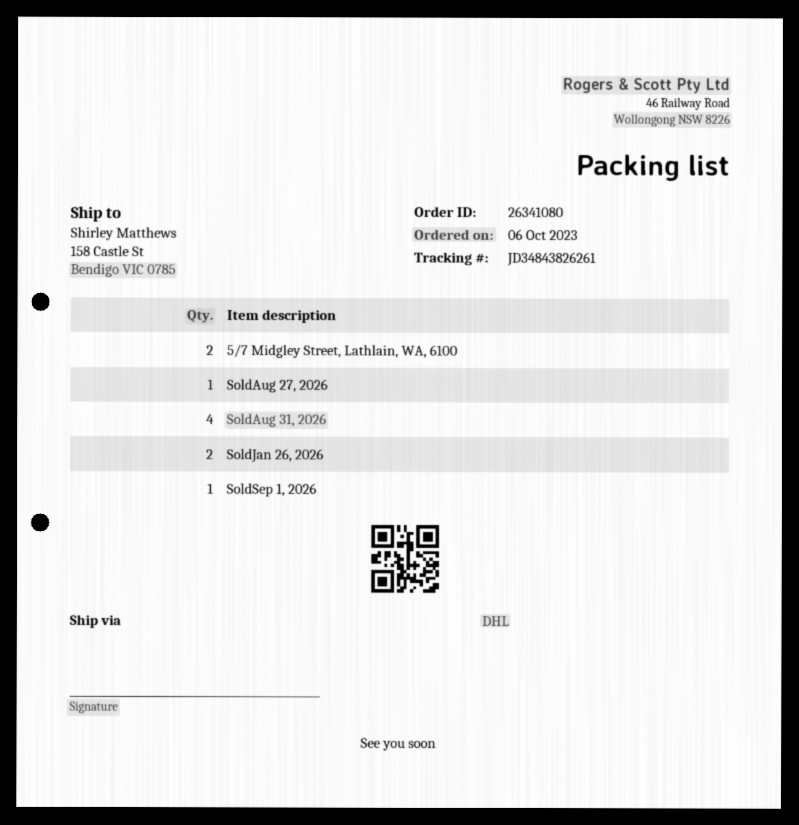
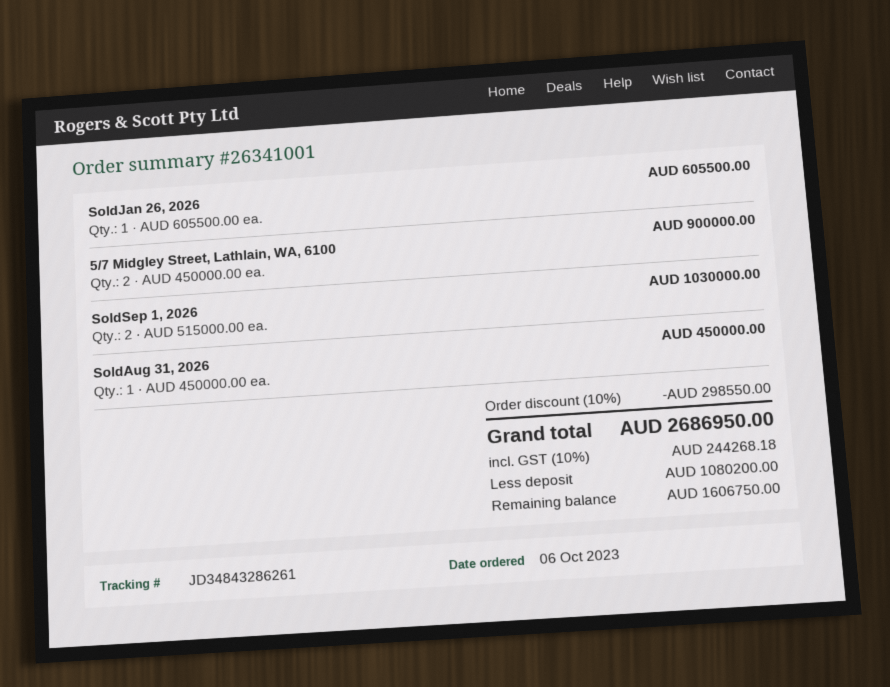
order number: 26341080 -> 26341001
tracking number: JD34843826261 -> JD34843286261
SoldAug 27, 2026: 1 -> none
SoldAug 31, 2026: 4 -> 1
SoldJan 26, 2026: 2 -> 1
SoldSep 1, 2026: 1 -> 2

